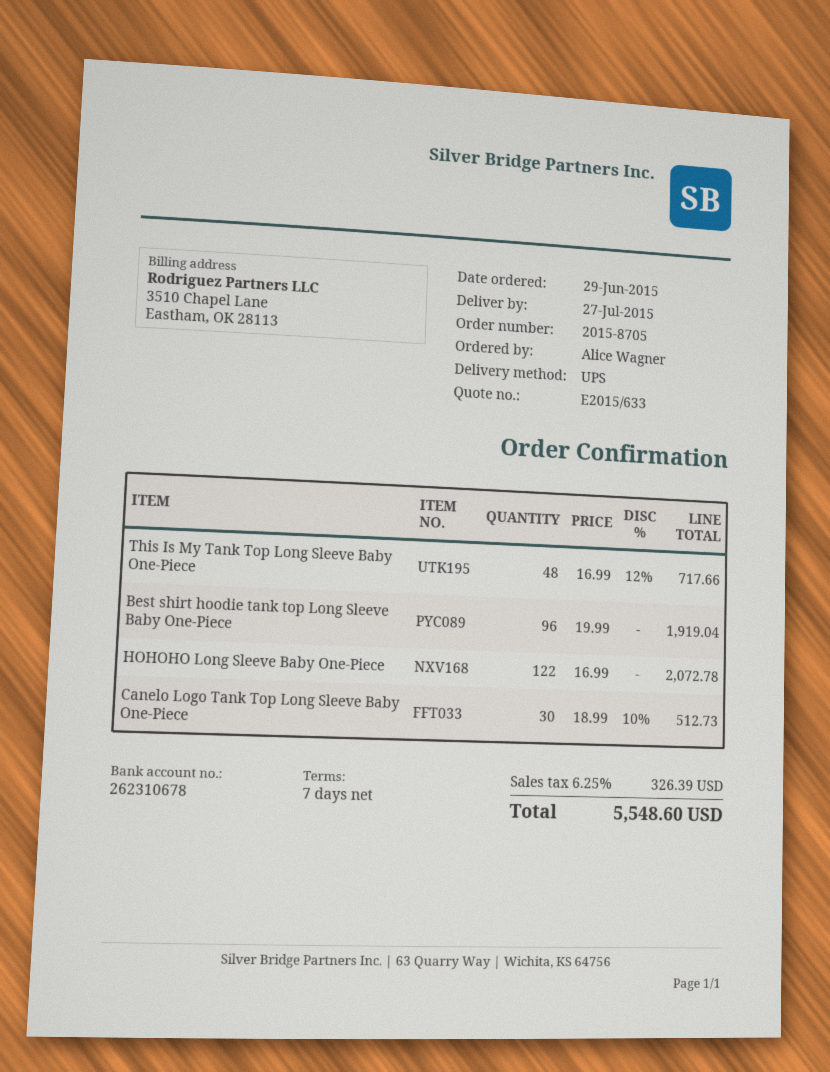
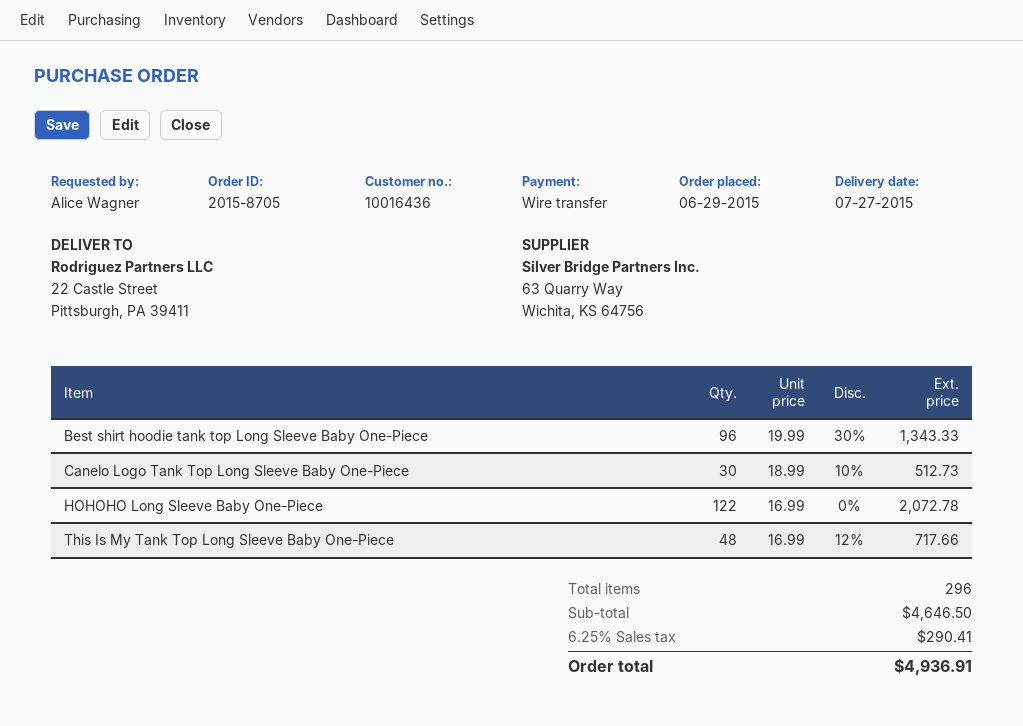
Best shirt hoodie tank top Long Sleeve Baby One-Piece: 96 x 19.99 = 1919.04 -> 96 x 19.99 - 30% = 1343.33
tax: 6.25% = 326.39 -> 6.25% = 290.41
total: 5548.60 -> 4936.91

